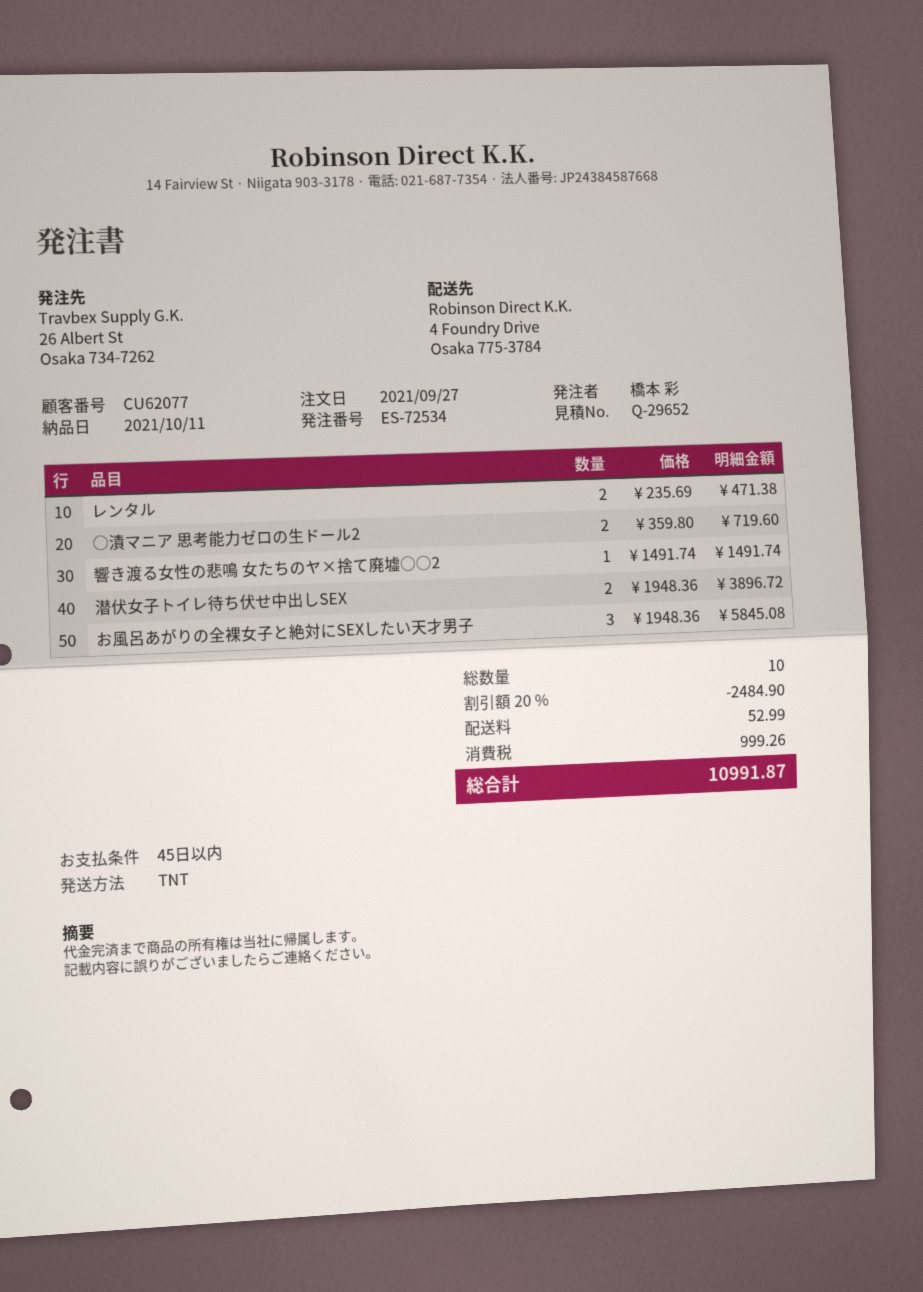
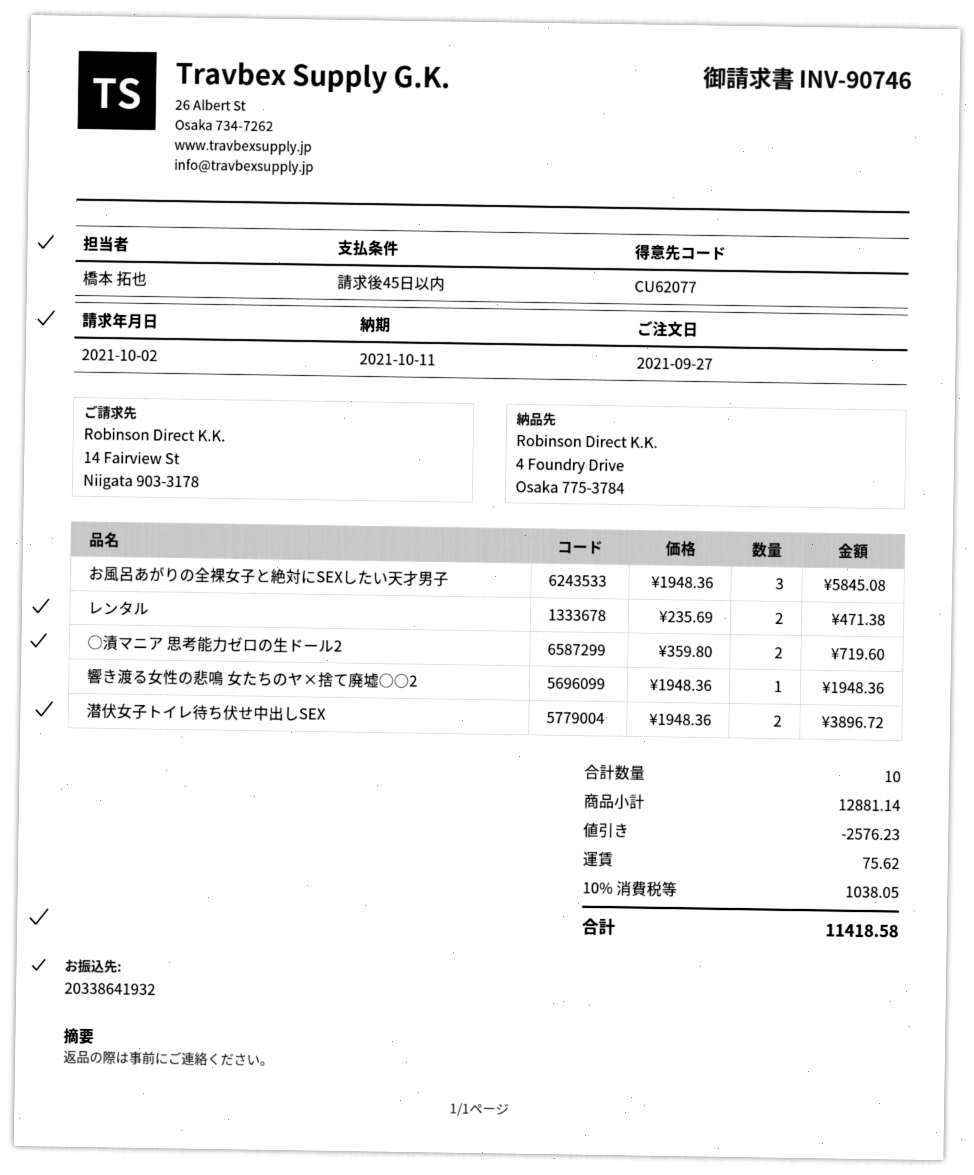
響き渡る女性の悲鳴 女たちのヤ×捨て廃墟○○2: 1 x 1491.74 = 1491.74 -> 1 x 1948.36 = 1948.36
discount: 2484.90 -> 2576.23
shipping: 52.99 -> 75.62
tax: 999.26 -> 1038.05
total: 10991.87 -> 11418.58

